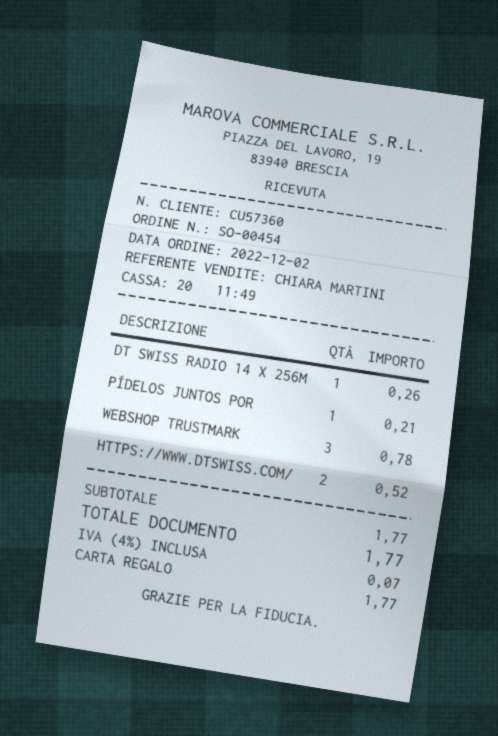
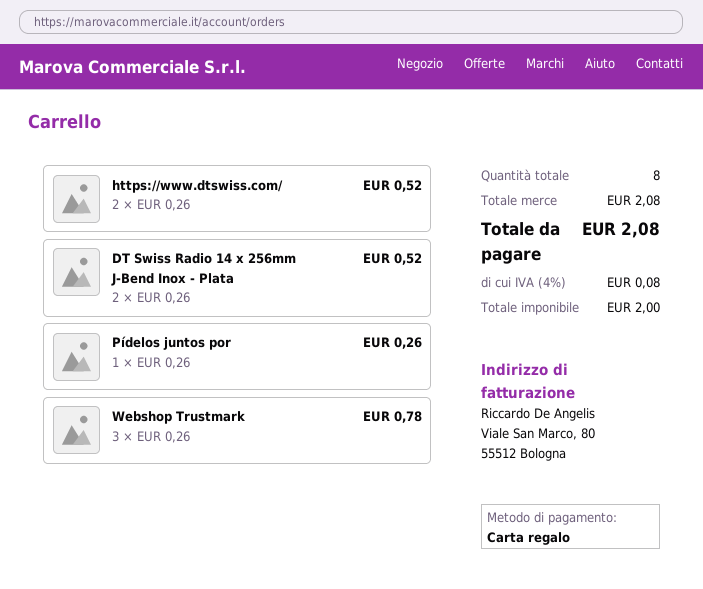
DT SWISS RADIO 14 X 256M: 1 for 0.26 -> 2 for 0.52
PÍDELOS JUNTOS POR: 1 for 0.21 -> 1 for 0.26
subtotal: 1.77 -> 2.08
tax: 4% = 0.07 -> 4% = 0.08
total: 1.77 -> 2.08

